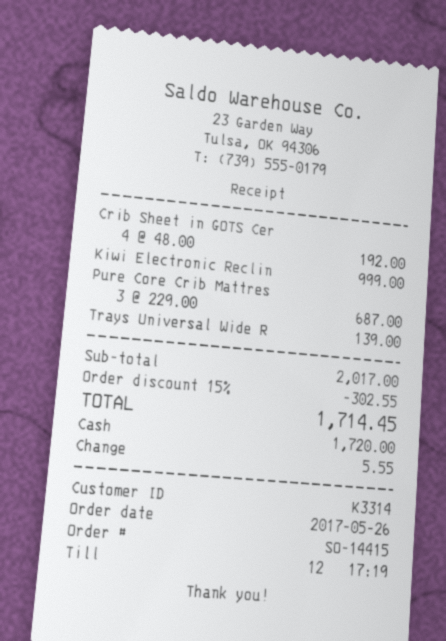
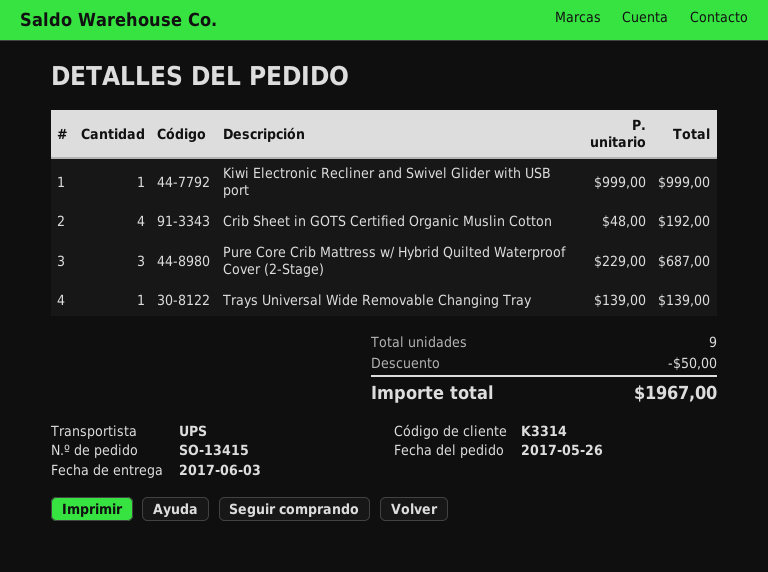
order number: SO-14415 -> SO-13415
discount: 302.55 -> 50.00
total: 1714.45 -> 1967.00

